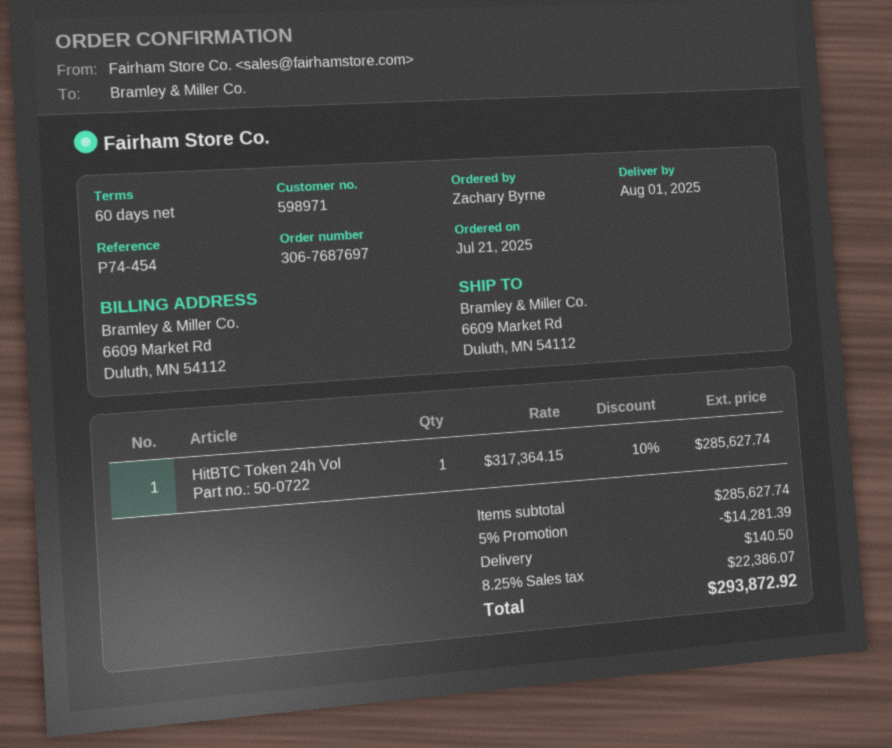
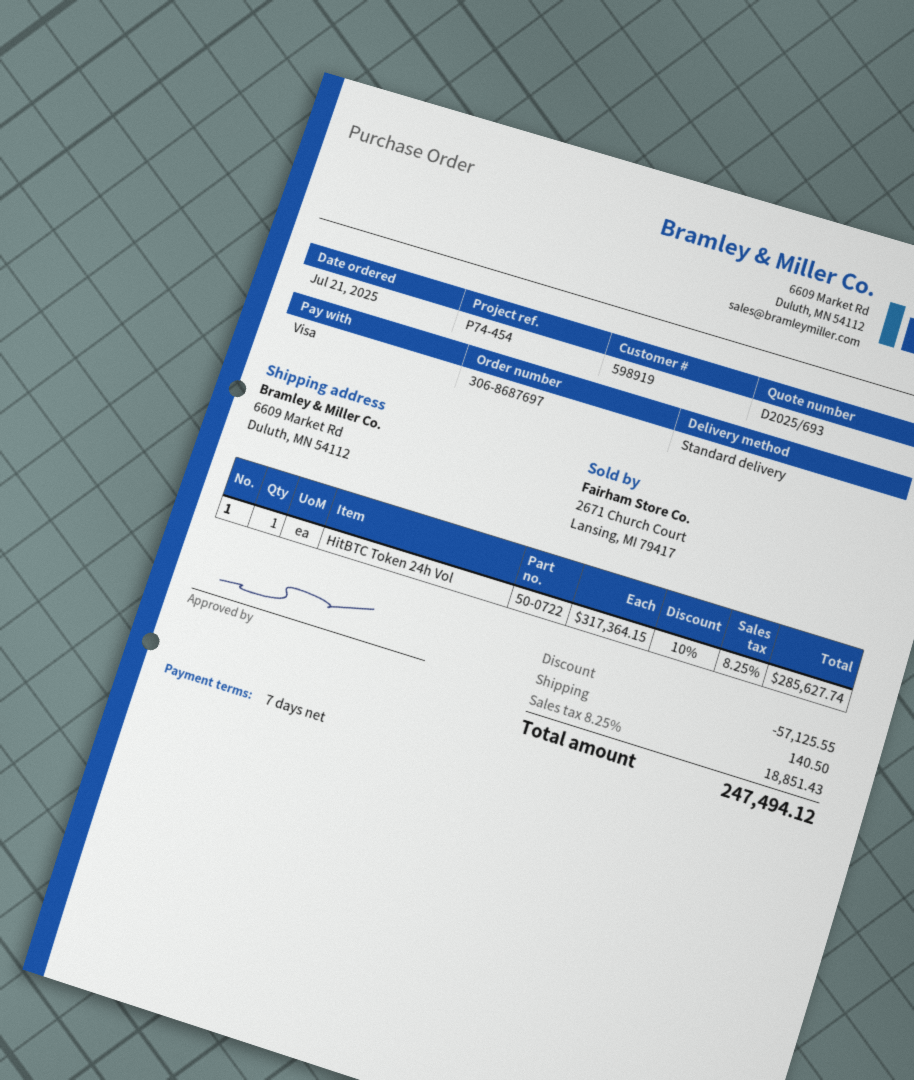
order number: 306-7687697 -> 306-8687697
payment terms: 60 days -> 7 days
customer number: 598971 -> 598919
discount: 14281.39 -> 57125.55
tax: 8.25% = 22386.07 -> 8.25% = 18851.43
total: 293872.92 -> 247494.12

